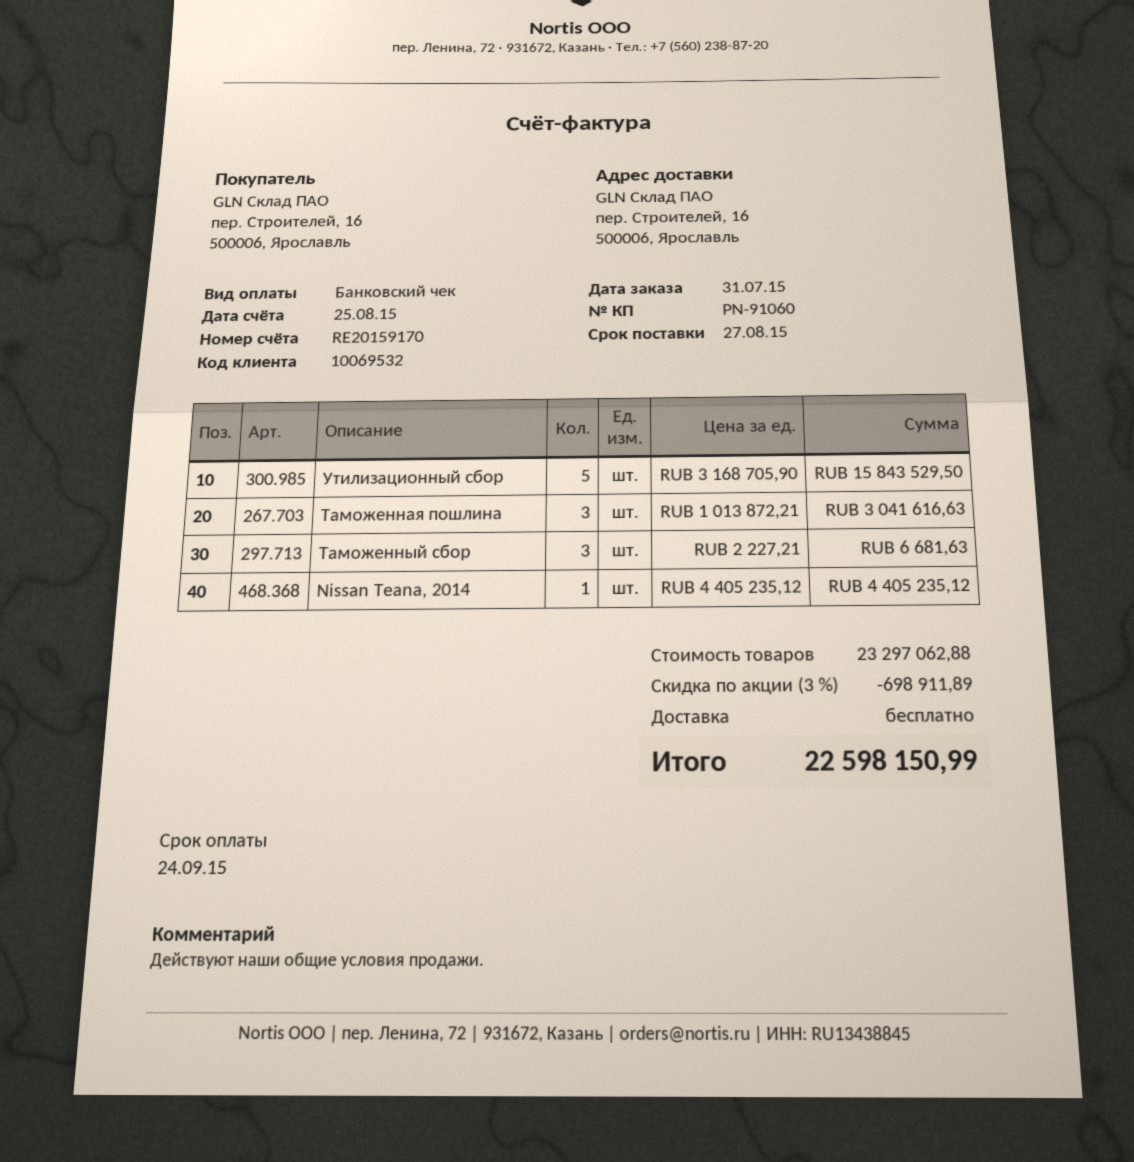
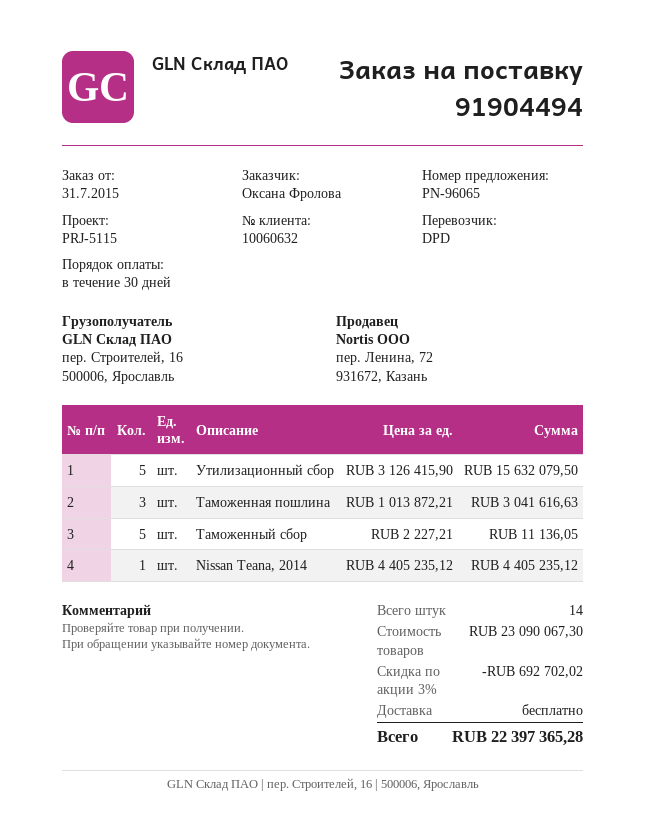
quote number: PN-91060 -> PN-96065
customer number: 10069532 -> 10060632
Утилизационный сбор: 5 x 3168705.90 = 15843529.50 -> 5 x 3126415.90 = 15632079.50
Таможенный сбор: 3 x 2227.21 = 6681.63 -> 5 x 2227.21 = 11136.05
subtotal: 23297062.88 -> 23090067.30
discount: 3% = 698911.89 -> 3% = 692702.02
total: 22598150.99 -> 22397365.28

